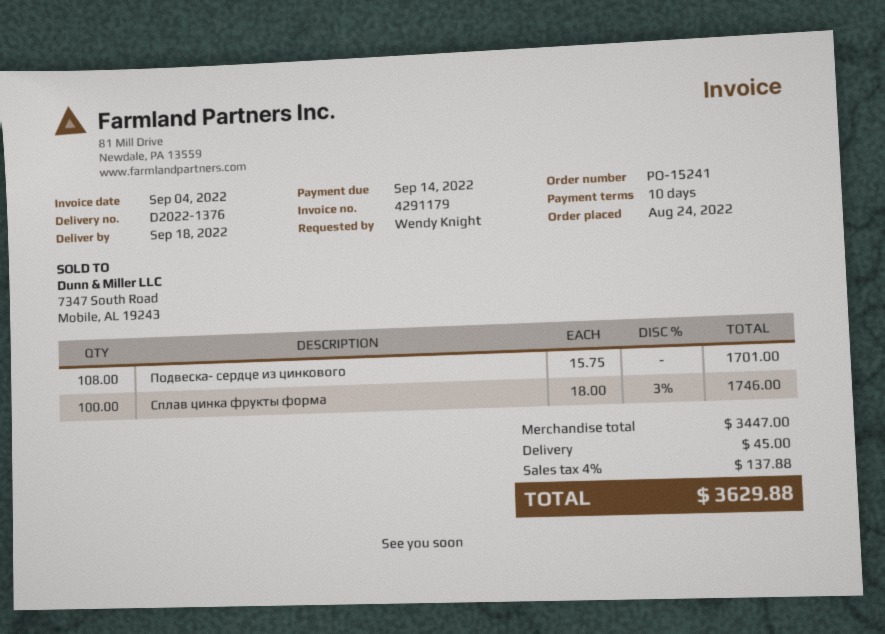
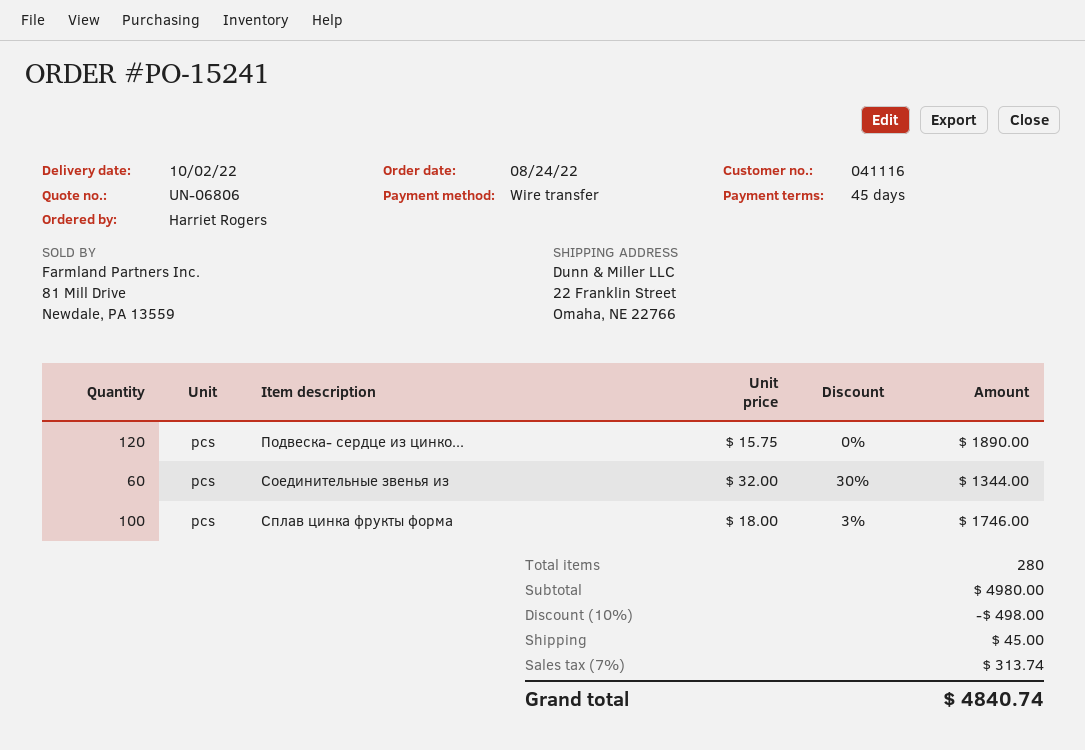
delivery date: 2022-09-18 -> 2022-10-02
payment terms: 10 days -> 45 days
ordered by: Wendy Knight -> Harriet Rogers
Подвеска- сердце из цинкового: 108 x 15.75 = 1701.00 -> 120 x 15.75 = 1890.00
Соединительные звенья из: none -> 60 x 32.00 - 30% = 1344.00
subtotal: 3447.00 -> 4980.00
discount: none -> 10% = 498.00
tax: 4% = 137.88 -> 7% = 313.74
total: 3629.88 -> 4840.74

